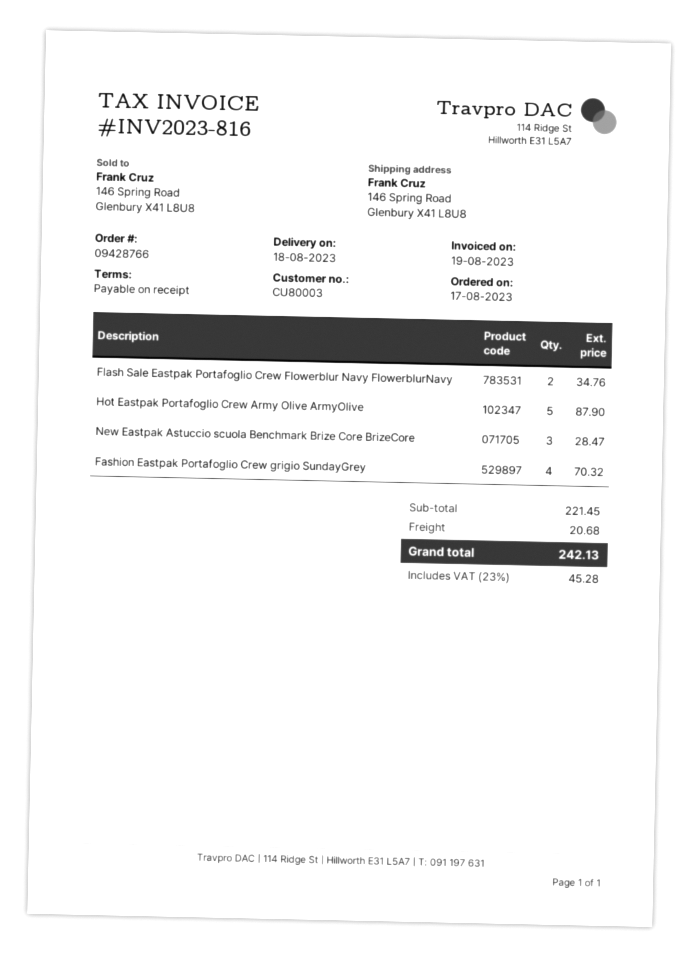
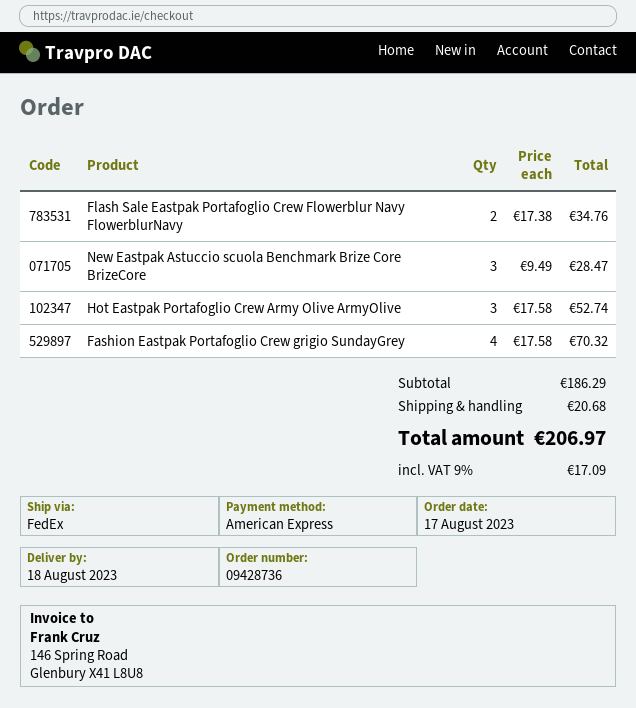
order number: 09428766 -> 09428736
Hot Eastpak Portafoglio Crew Army Olive ArmyOlive: 5 for 87.90 -> 3 for 52.74
subtotal: 221.45 -> 186.29
tax: 23% = 45.28 -> 9% = 17.09
total: 242.13 -> 206.97

